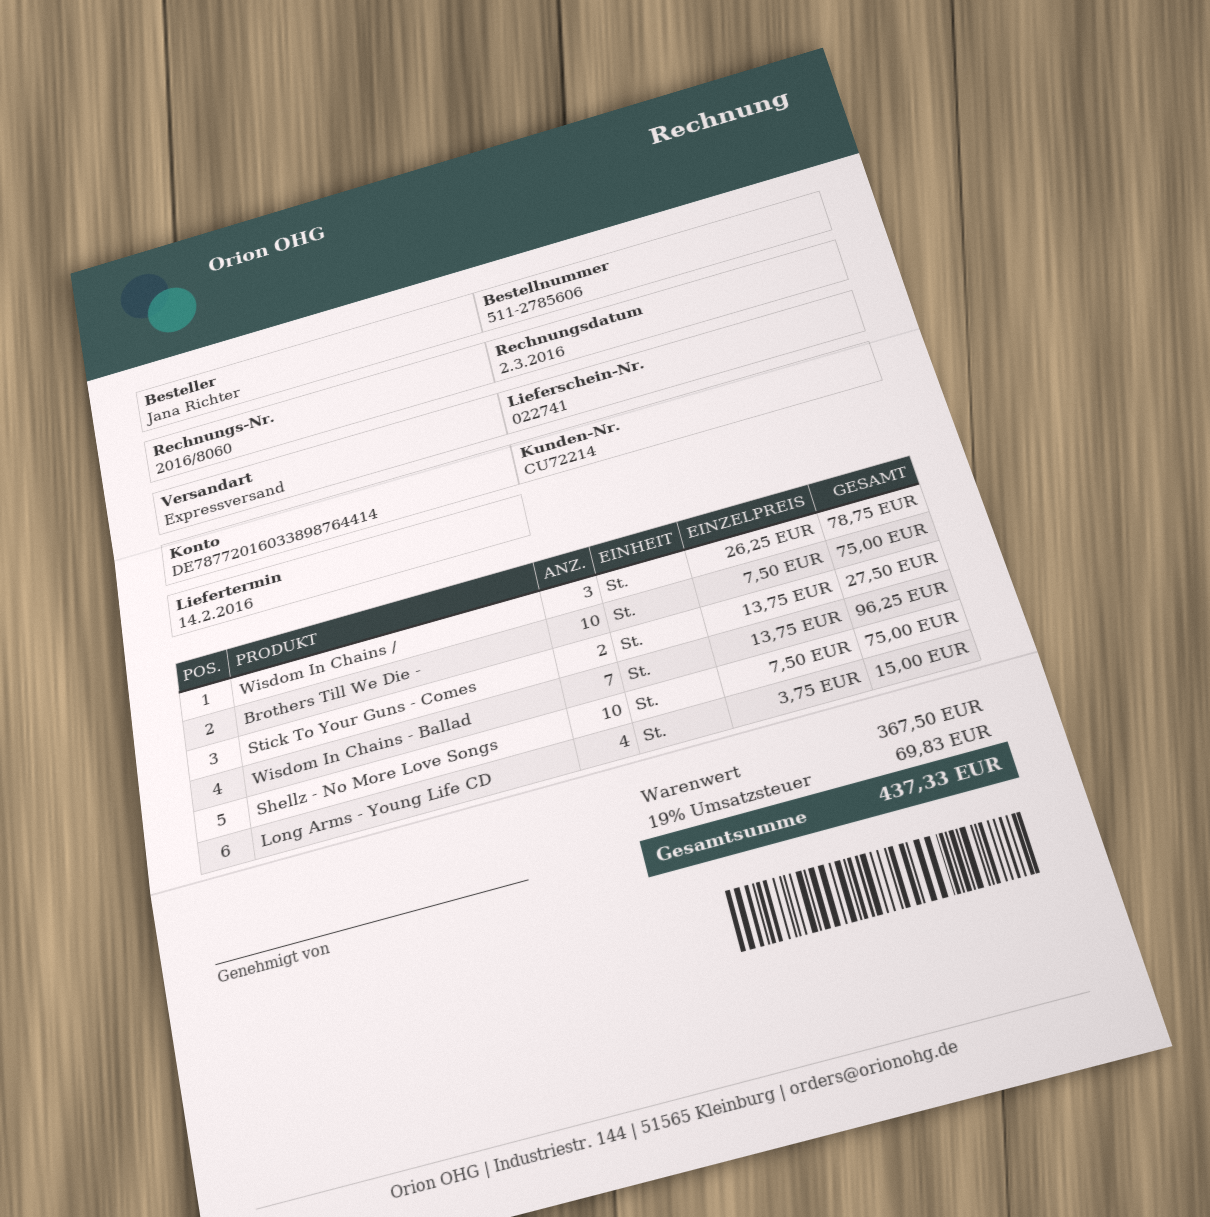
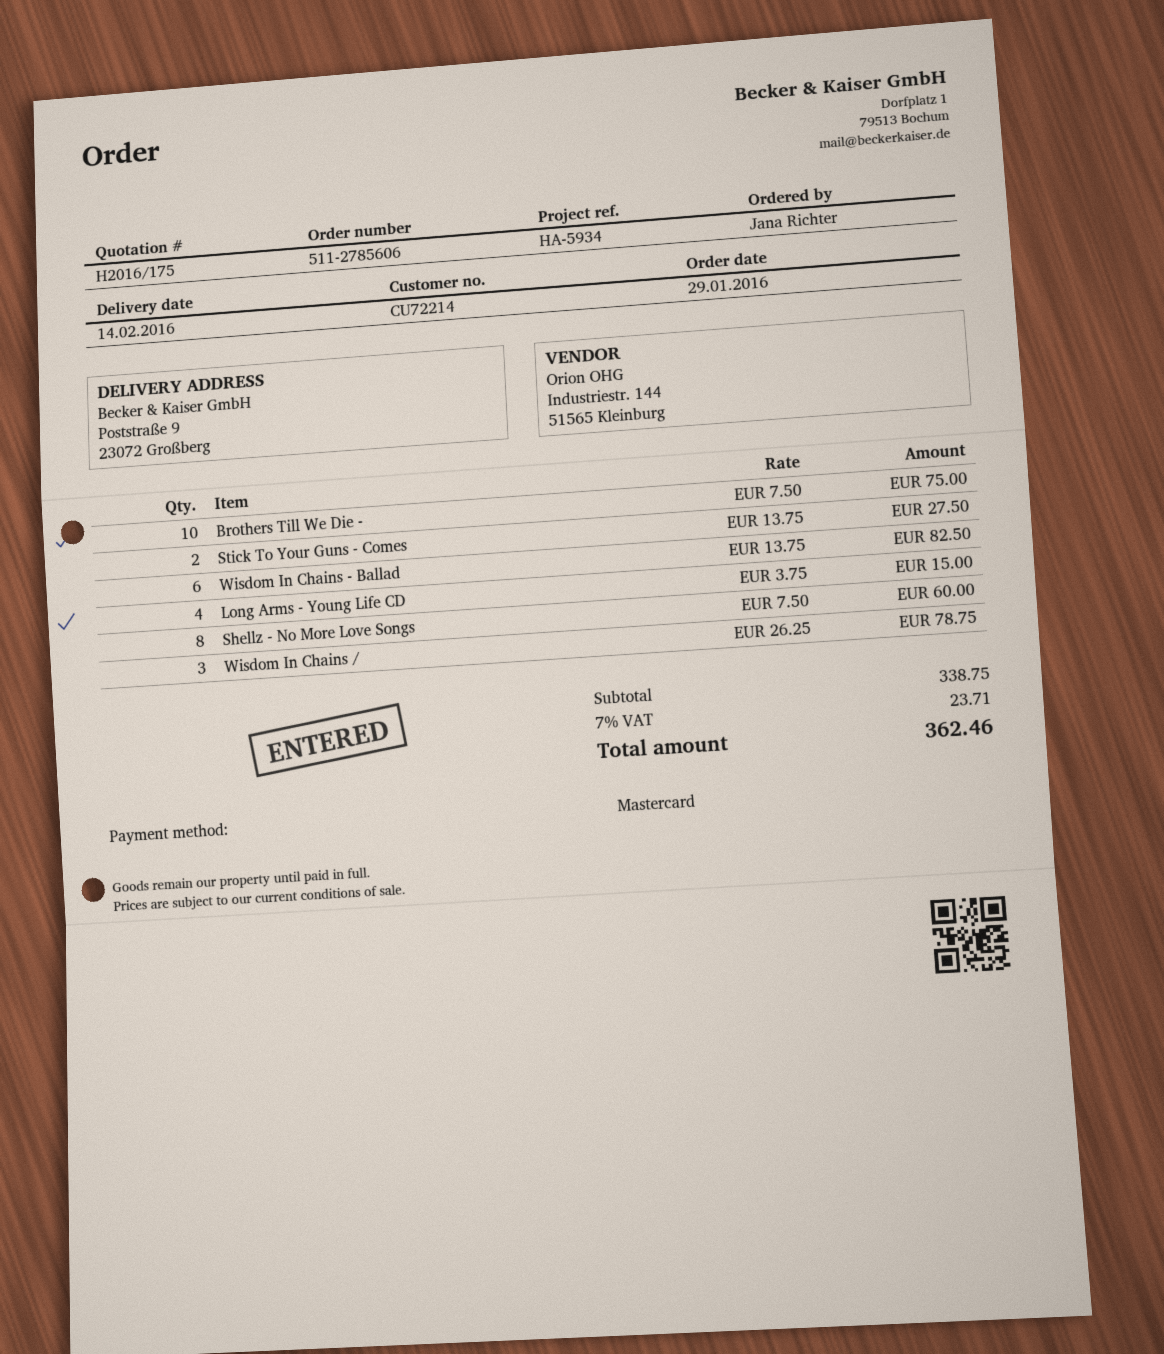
Wisdom In Chains - Ballad: 7 x 13.75 = 96.25 -> 6 x 13.75 = 82.50
Shellz - No More Love Songs: 10 x 7.50 = 75.00 -> 8 x 7.50 = 60.00
subtotal: 367.50 -> 338.75
tax: 19% = 69.83 -> 7% = 23.71
total: 437.33 -> 362.46

